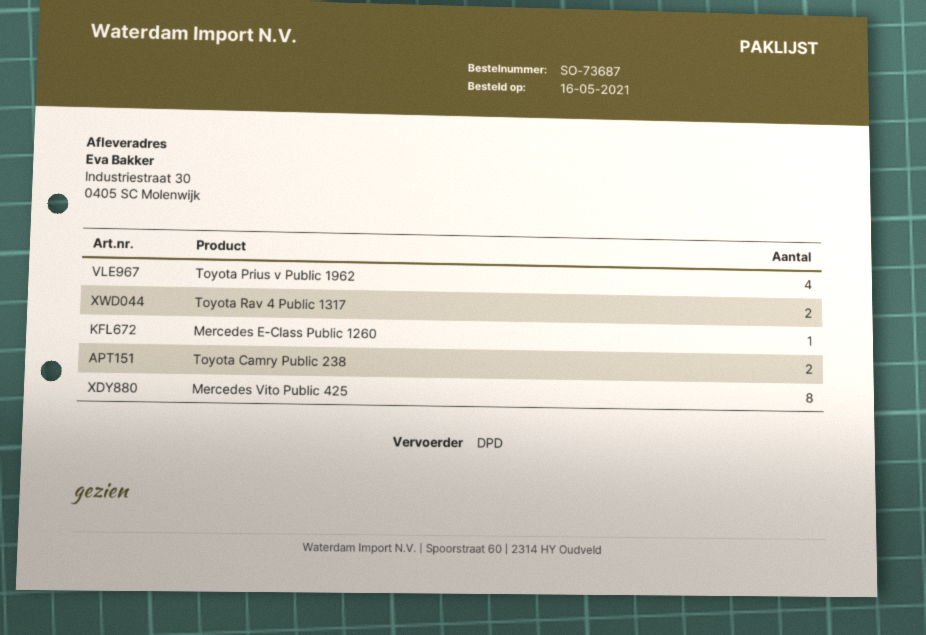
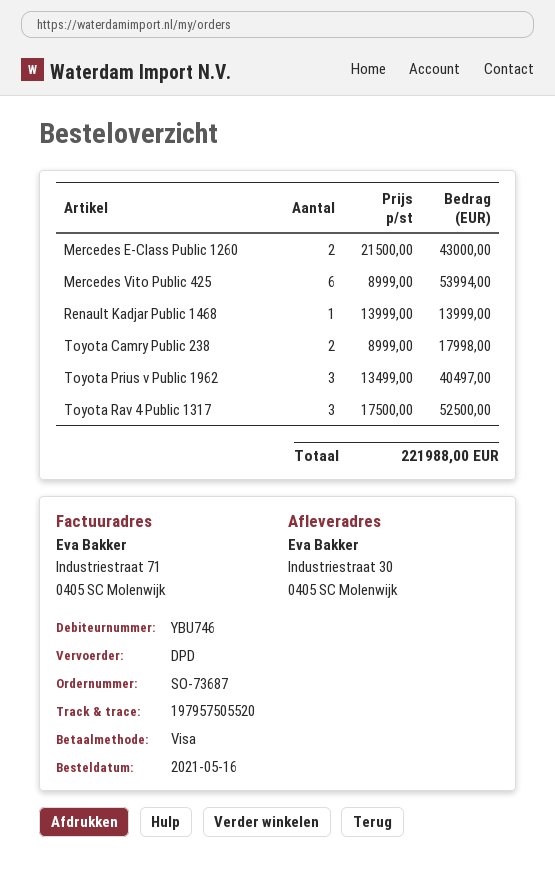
Toyota Prius v Public 1962: 4 -> 3
Toyota Rav 4 Public 1317: 2 -> 3
Mercedes E-Class Public 1260: 1 -> 2
Mercedes Vito Public 425: 8 -> 6
Renault Kadjar Public 1468: none -> 1

